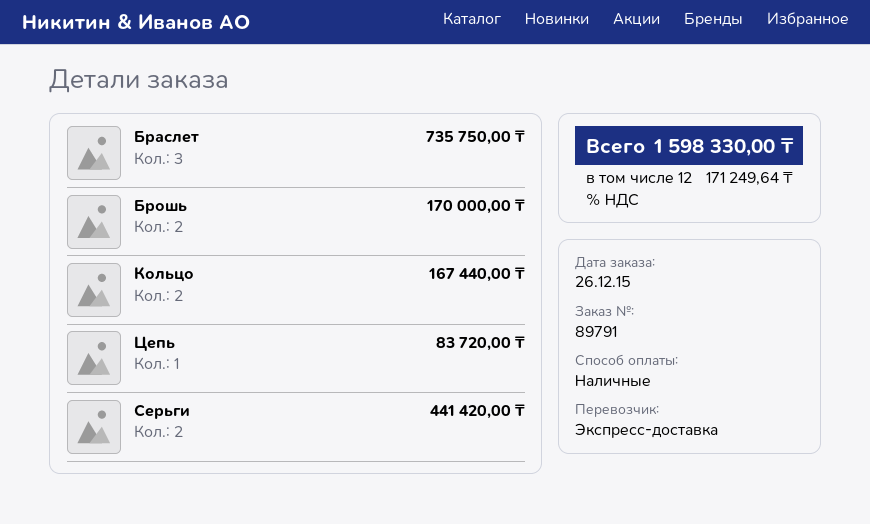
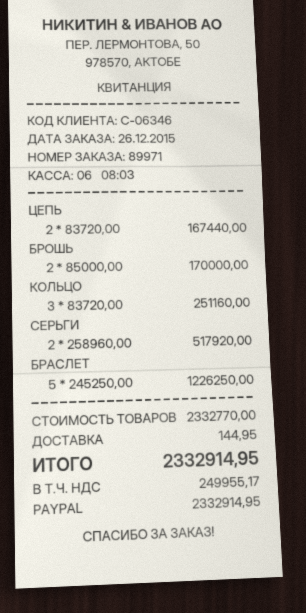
order number: 89791 -> 89971
payment method: cash -> PayPal
Браслет: 3 for 735750.00 -> 5 for 1226250.00
Кольцо: 2 for 167440.00 -> 3 for 251160.00
Цепь: 1 for 83720.00 -> 2 for 167440.00
Серьги: 2 for 441420.00 -> 2 for 517920.00
shipping: none -> 144.95
tax: 171249.64 -> 249955.17
total: 1598330.00 -> 2332914.95

